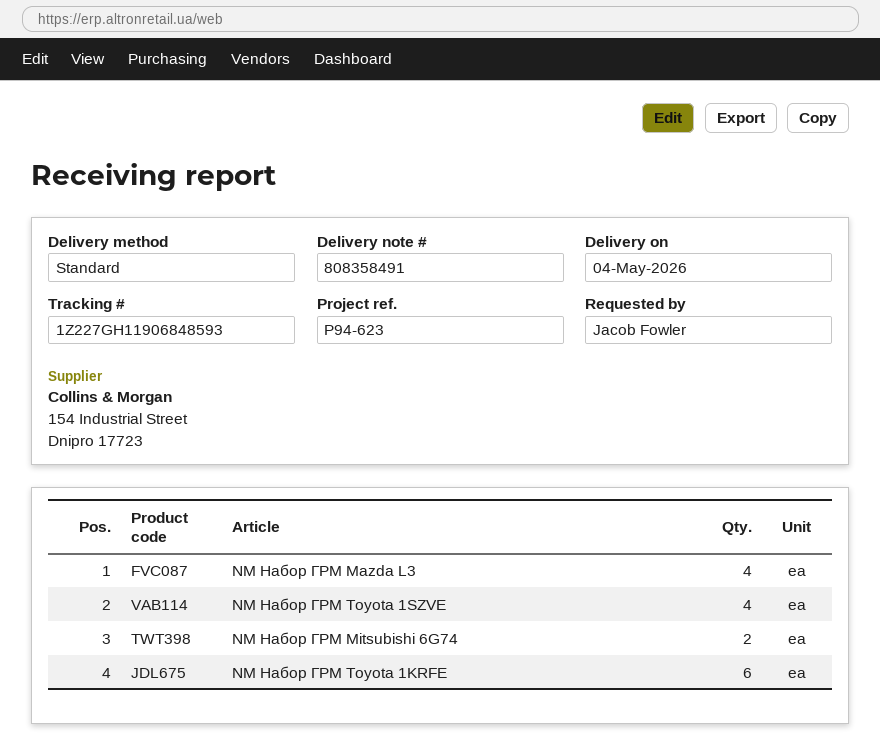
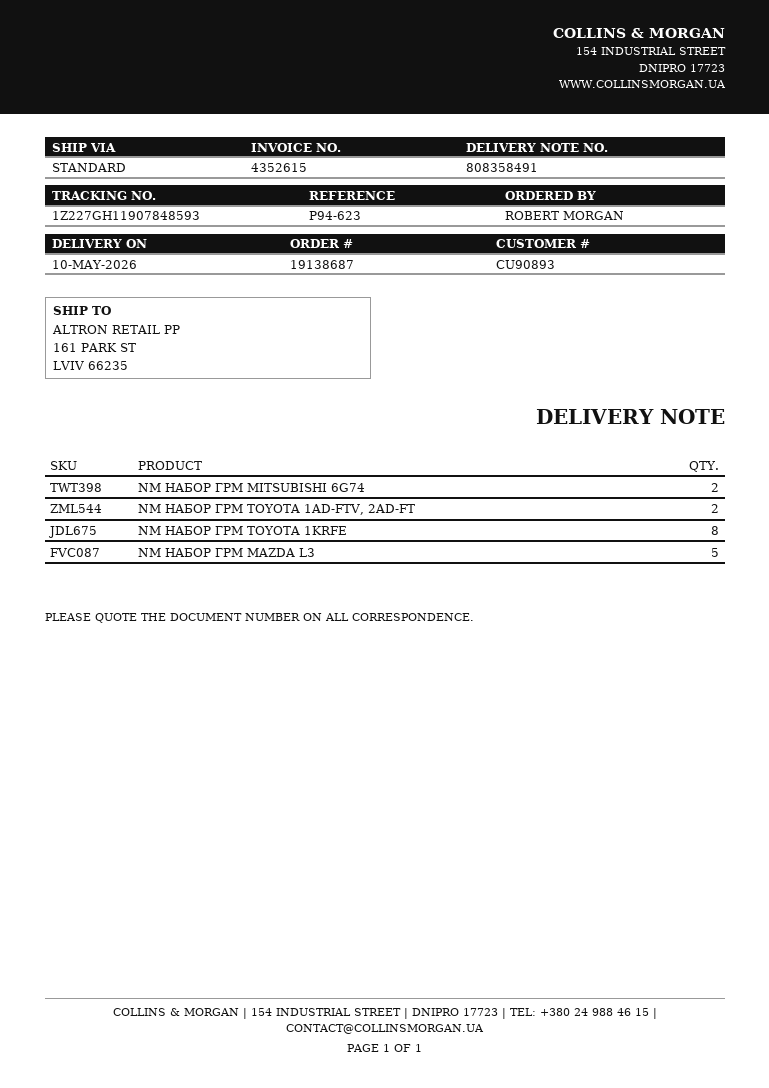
delivery date: 2026-05-04 -> 2026-05-10
ordered by: Jacob Fowler -> ROBERT MORGAN
tracking number: 1Z227GH11906848593 -> 1Z227GH11907848593
NM Набор ГРМ Mazda L3: 4 -> 5
NM Набор ГРМ Toyota 1SZVE: 4 -> none
NM Набор ГРМ Toyota 1KRFE: 6 -> 8
NM НАБОР ГРМ TOYOTA 1AD-FTV, 2AD-FT: none -> 2

